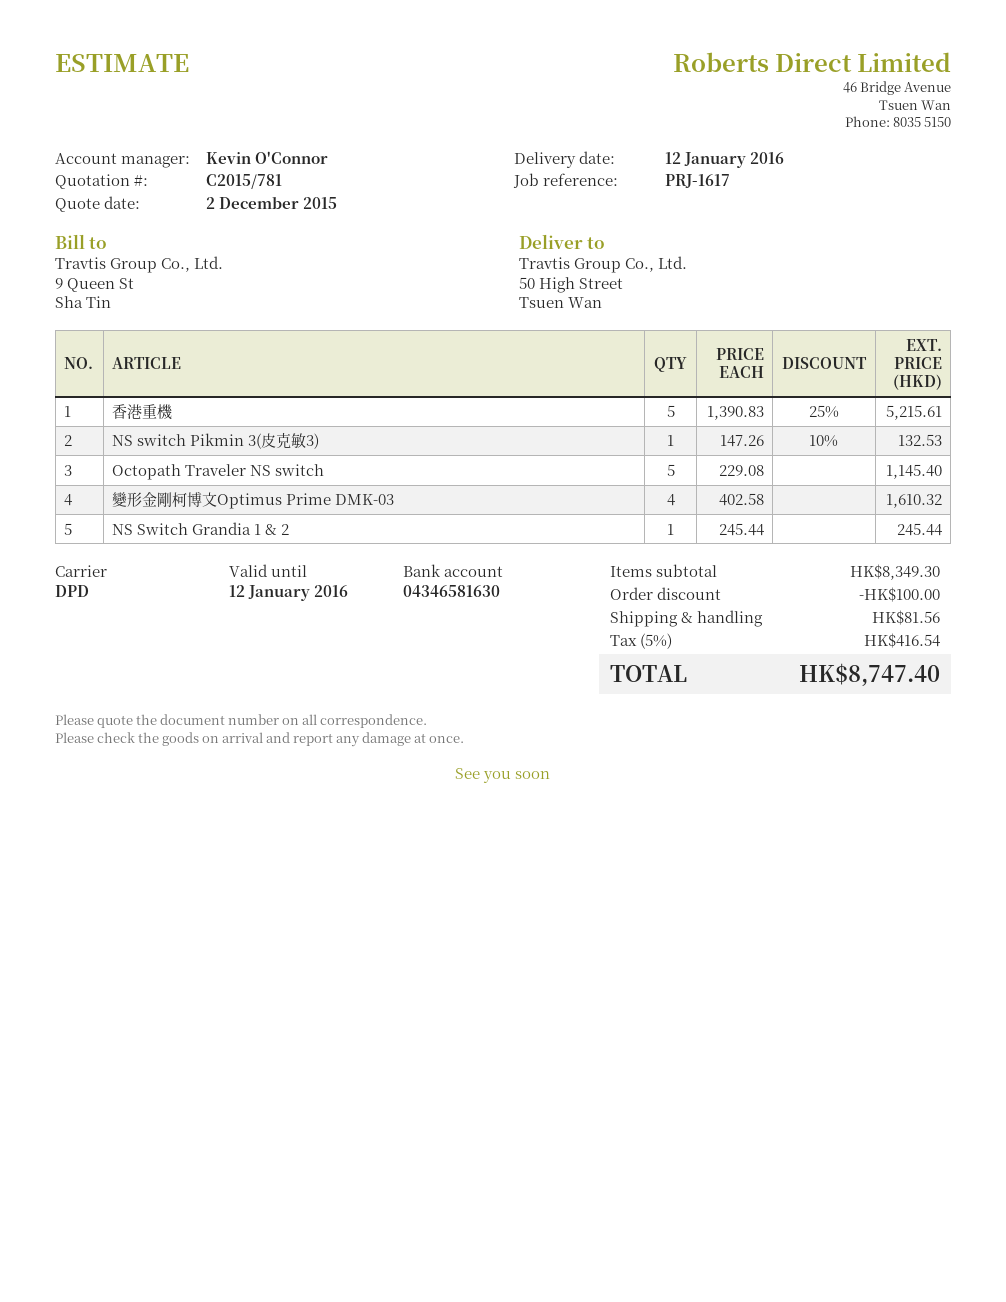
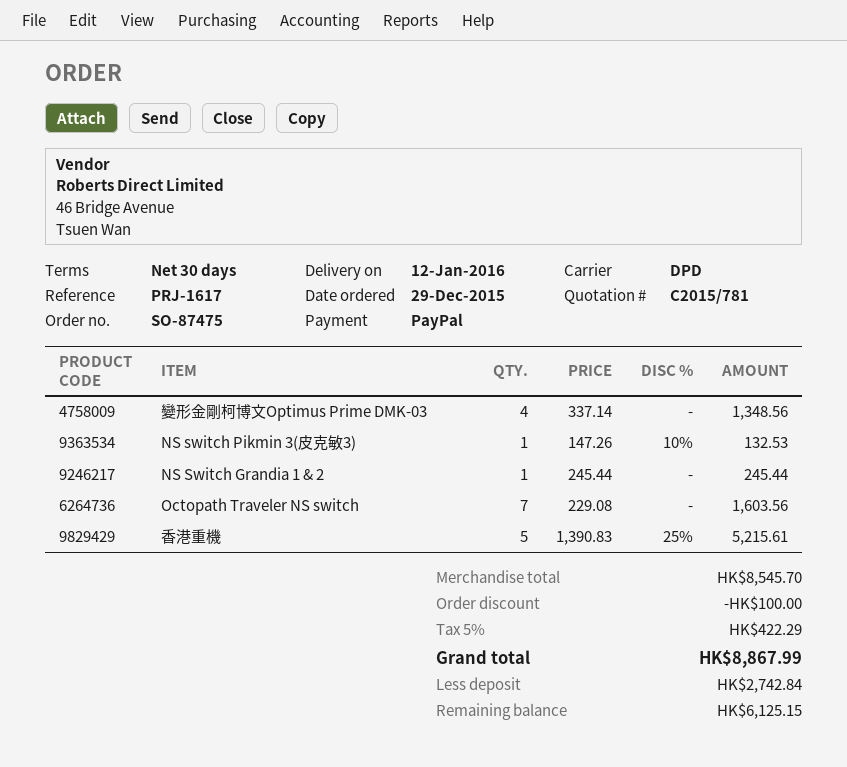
Octopath Traveler NS switch: 5 x 229.08 = 1145.40 -> 7 x 229.08 = 1603.56
變形金剛柯博文Optimus Prime DMK-03: 4 x 402.58 = 1610.32 -> 4 x 337.14 = 1348.56
subtotal: 8349.30 -> 8545.70
shipping: 81.56 -> none
tax: 5% = 416.54 -> 5% = 422.29
total: 8747.40 -> 8867.99

